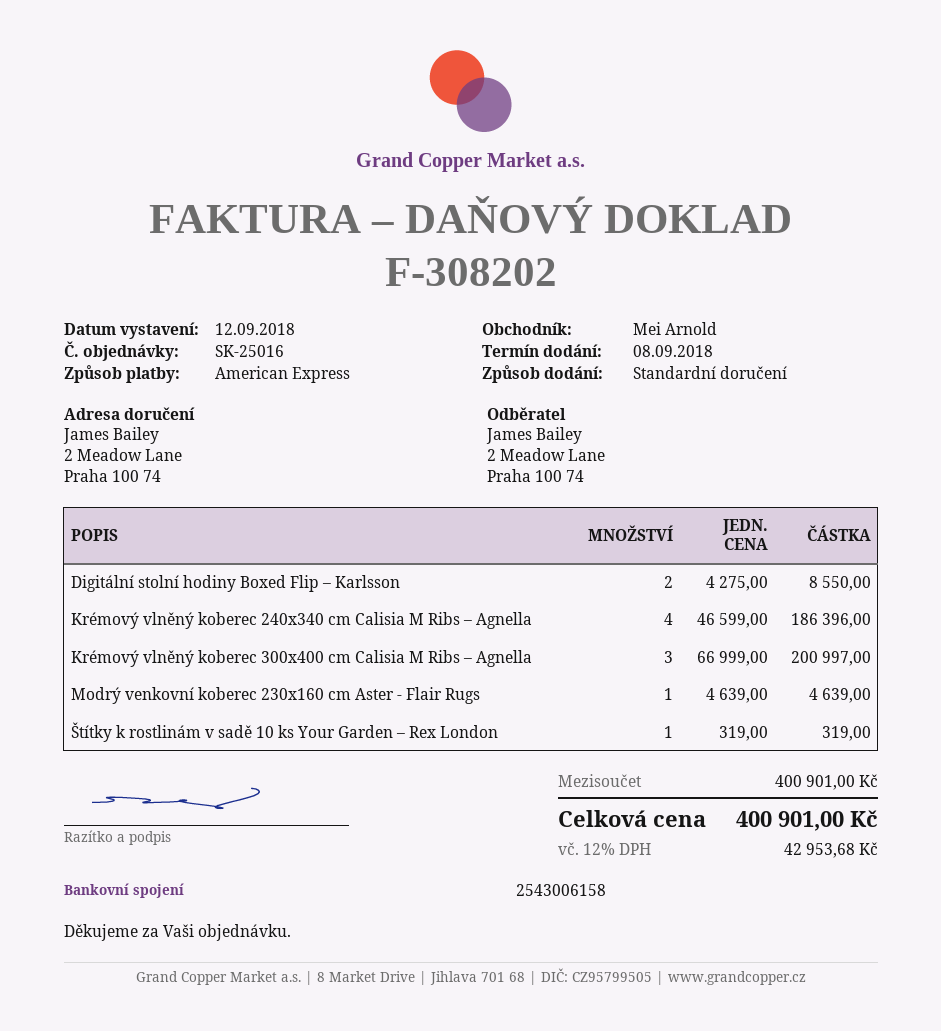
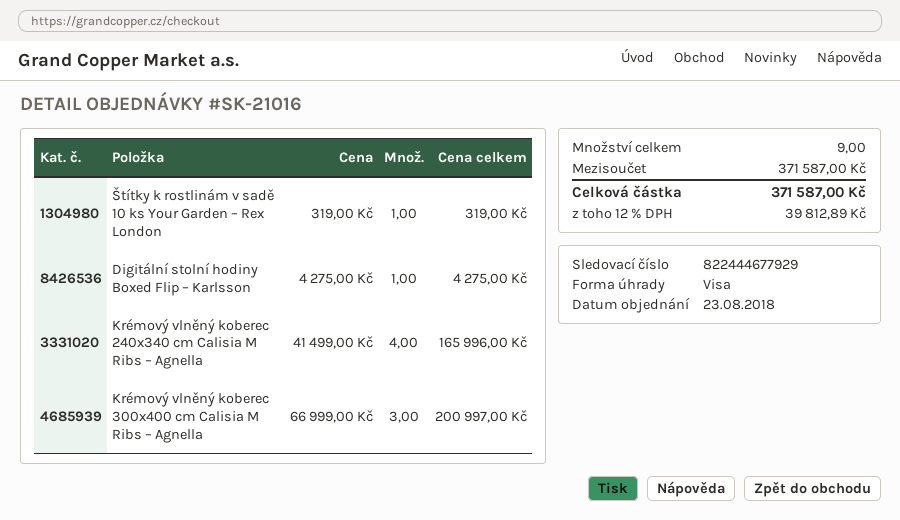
order number: SK-25016 -> SK-21016
payment method: American Express -> Visa
Digitální stolní hodiny Boxed Flip – Karlsson: 2 x 4275.00 = 8550.00 -> 1 x 4275.00 = 4275.00
Krémový vlněný koberec 240x340 cm Calisia M Ribs – Agnella: 4 x 46599.00 = 186396.00 -> 4 x 41499.00 = 165996.00
Modrý venkovní koberec 230x160 cm Aster - Flair Rugs: 1 x 4639.00 = 4639.00 -> none
subtotal: 400901.00 -> 371587.00
tax: 12% = 42953.68 -> 12% = 39812.89
total: 400901.00 -> 371587.00

